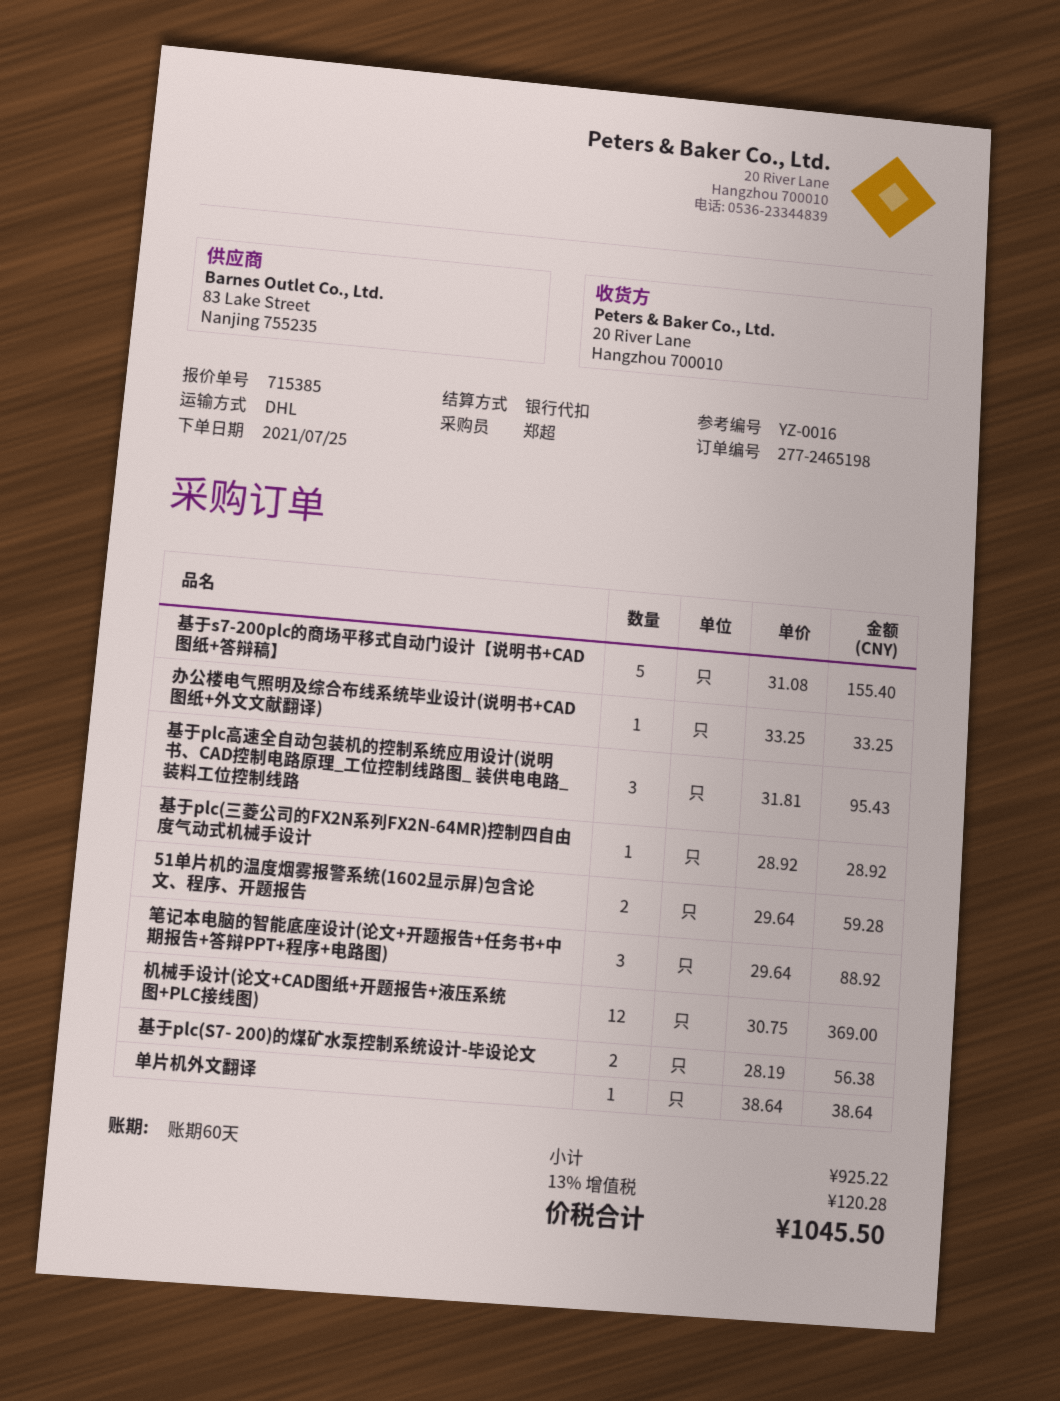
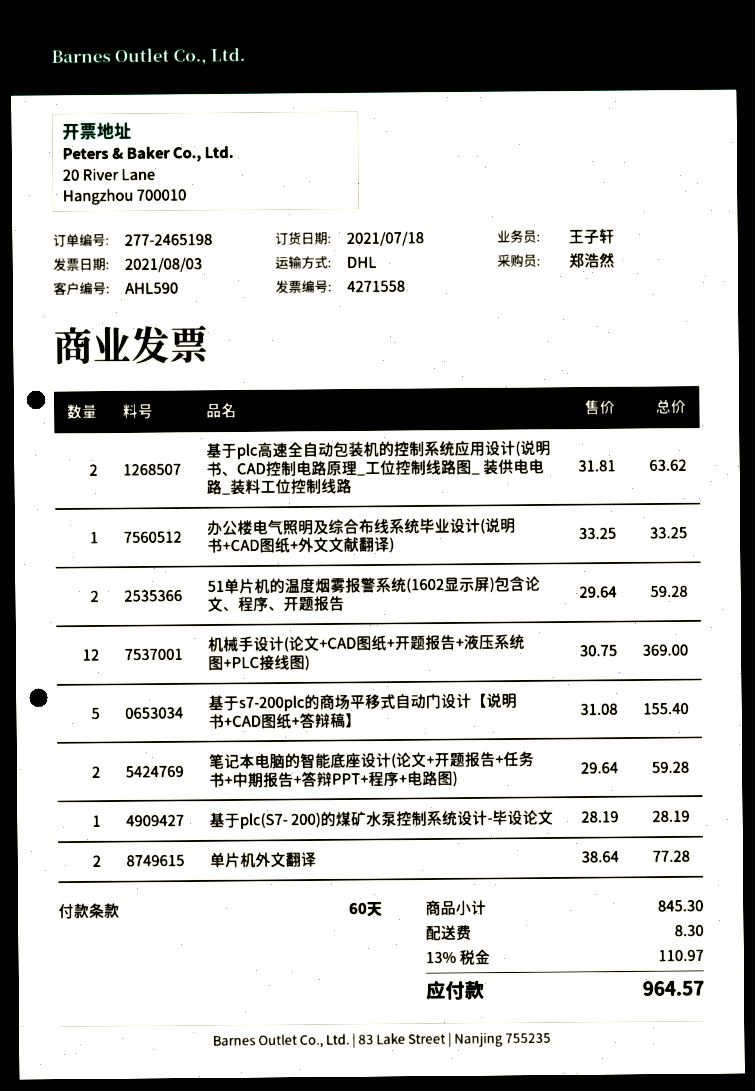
order date: 2021-07-25 -> 2021-07-18
ordered by: 郑超 -> 郑浩然
基于plc高速全自动包装机的控制系统应用设计(说明书、CAD控制电路原理_工位控制线路图_ 装供电电路_装料工位控制线路: 3 x 31.81 = 95.43 -> 2 x 31.81 = 63.62
基于plc(三菱公司的FX2N系列FX2N-64MR)控制四自由度气动式机械手设计: 1 x 28.92 = 28.92 -> none
笔记本电脑的智能底座设计(论文+开题报告+任务书+中期报告+答辩PPT+程序+电路图): 3 x 29.64 = 88.92 -> 2 x 29.64 = 59.28
基于plc(S7- 200)的煤矿水泵控制系统设计-毕设论文: 2 x 28.19 = 56.38 -> 1 x 28.19 = 28.19
单片机外文翻译: 1 x 38.64 = 38.64 -> 2 x 38.64 = 77.28
subtotal: 925.22 -> 845.30
shipping: none -> 8.30
tax: 13% = 120.28 -> 13% = 110.97
total: 1045.50 -> 964.57

